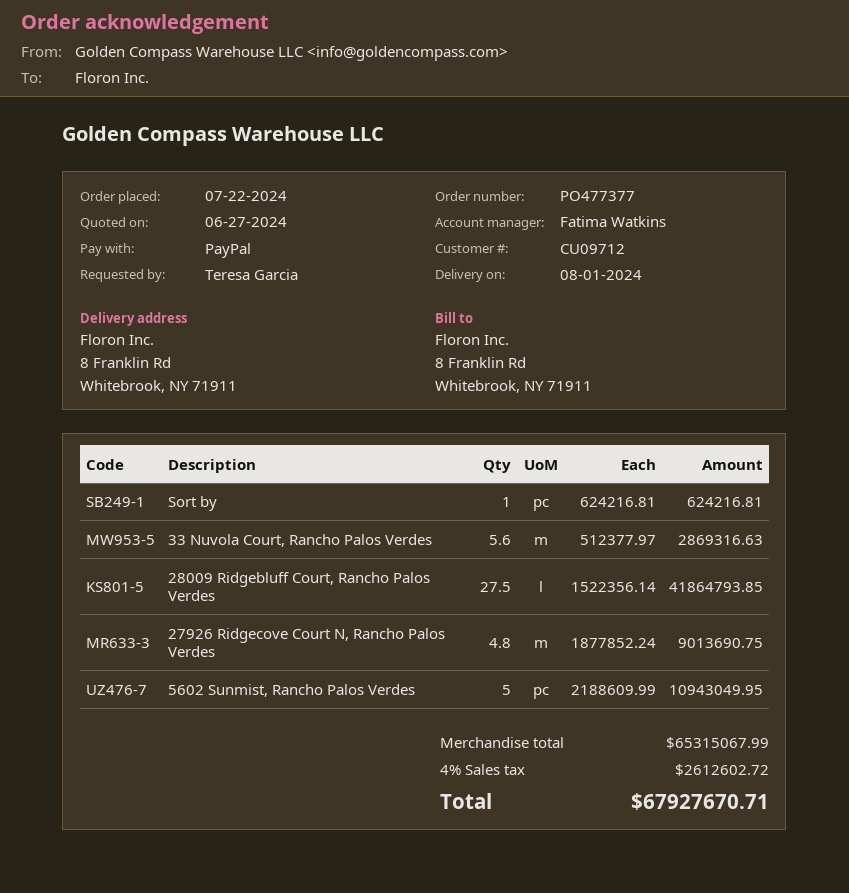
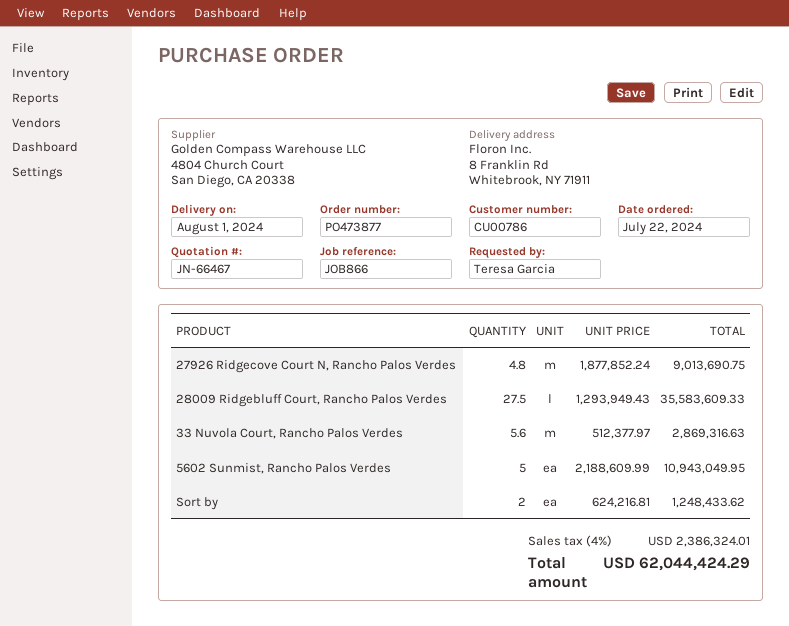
order number: PO477377 -> PO473877
customer number: CU09712 -> CU00786
Sort by: 1 x 624216.81 = 624216.81 -> 2 x 624216.81 = 1248433.62
28009 Ridgebluff Court, Rancho Palos Verdes: 27.5 x 1522356.14 = 41864793.85 -> 27.5 x 1293949.43 = 35583609.33
tax: 4% = 2612602.72 -> 4% = 2386324.01
total: 67927670.71 -> 62044424.29

